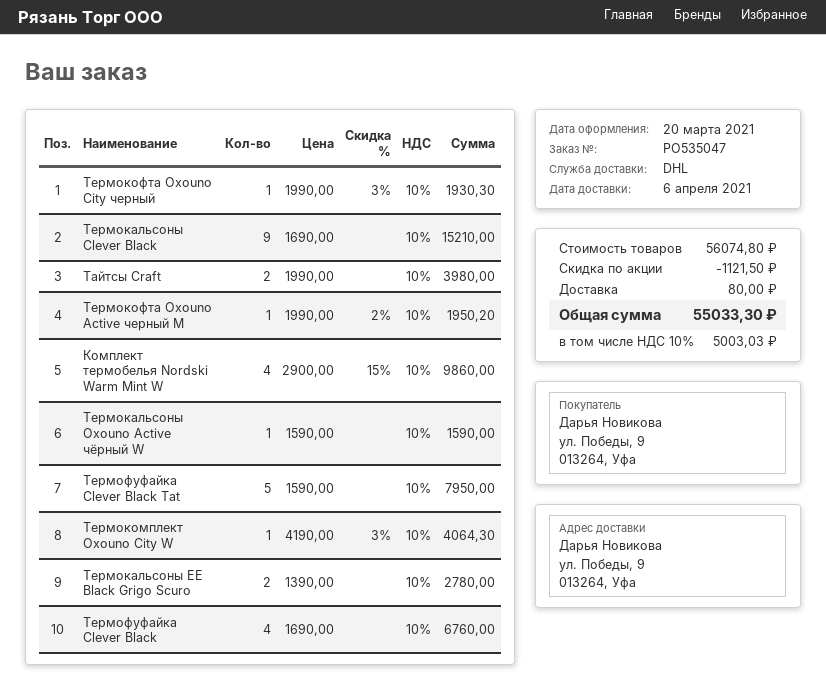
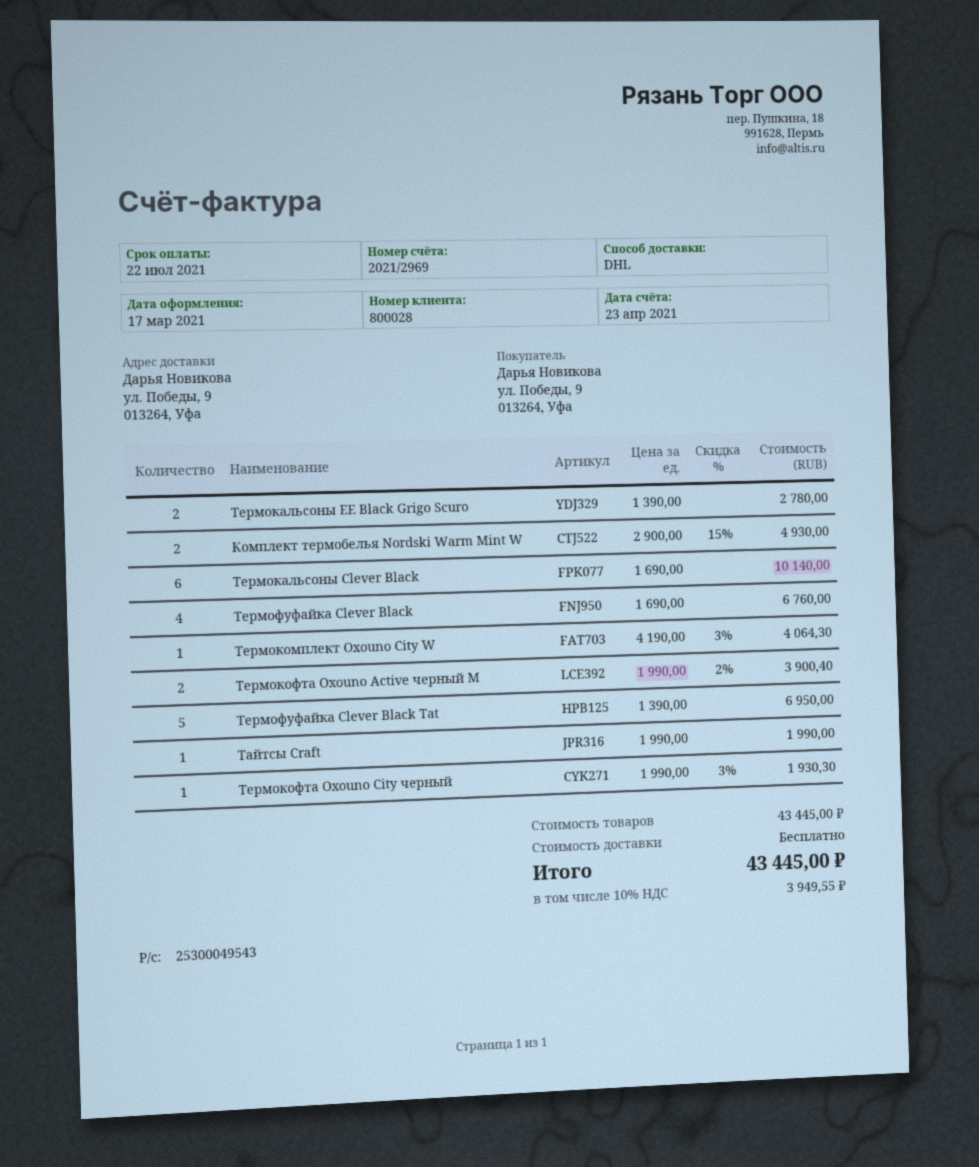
order date: 2021-03-20 -> 2021-03-17
Термокальсоны Clever Black: 9 x 1690.00 = 15210.00 -> 6 x 1690.00 = 10140.00
Тайтсы Craft: 2 x 1990.00 = 3980.00 -> 1 x 1990.00 = 1990.00
Термокофта Oxouno Active черный M: 1 x 1990.00 - 2% = 1950.20 -> 2 x 1990.00 - 2% = 3900.40
Комплект термобелья Nordski Warm Mint W: 4 x 2900.00 - 15% = 9860.00 -> 2 x 2900.00 - 15% = 4930.00
Термокальсоны Oxouno Aсtive чёрный W: 1 x 1590.00 = 1590.00 -> none
Термофуфайка Clever Black Tat: 5 x 1590.00 = 7950.00 -> 5 x 1390.00 = 6950.00
subtotal: 56074.80 -> 43445.00
discount: 1121.50 -> none
shipping: 80.00 -> 0.00
tax: 10% = 5003.03 -> 10% = 3949.55
total: 55033.30 -> 43445.00

